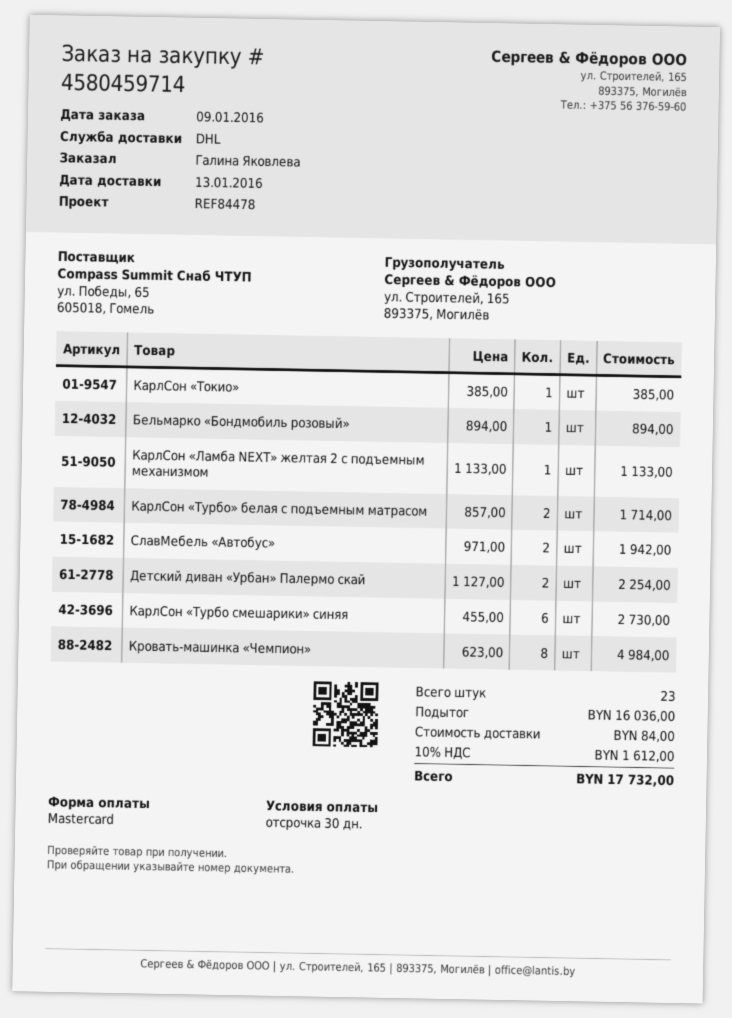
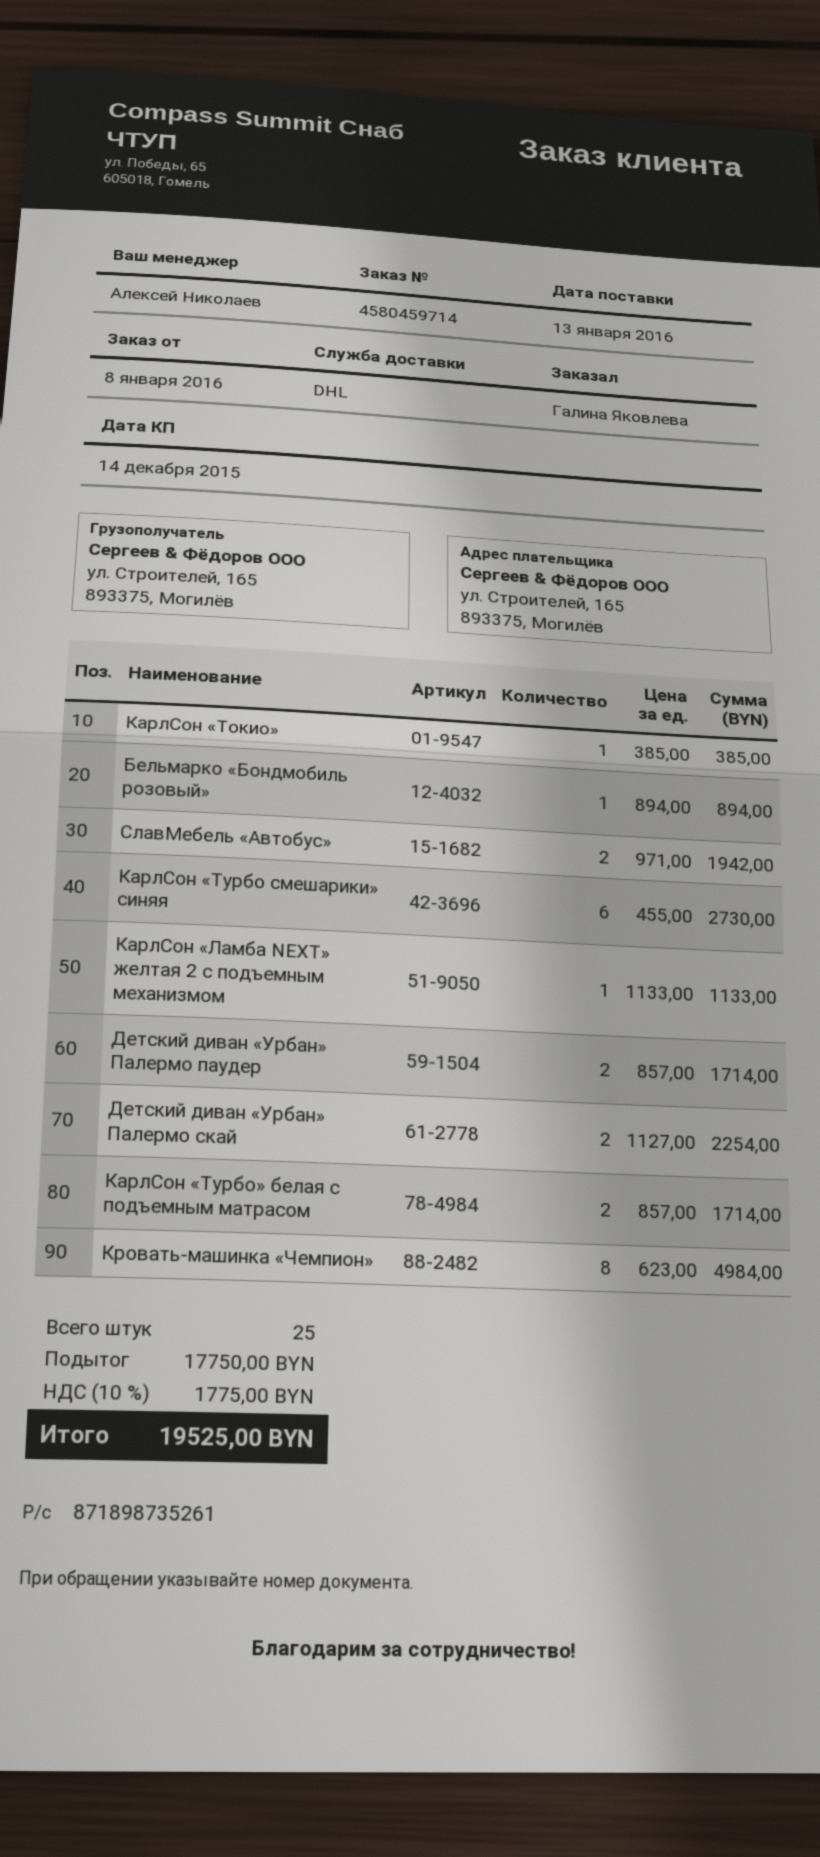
order date: 2016-01-09 -> 2016-01-08
Детский диван «Урбан» Палермо паудер: none -> 2 x 857.00 = 1714.00
total quantity: 23 -> 25
subtotal: 16036.00 -> 17750.00
shipping: 84.00 -> none
tax: 10% = 1612.00 -> 10% = 1775.00
total: 17732.00 -> 19525.00

